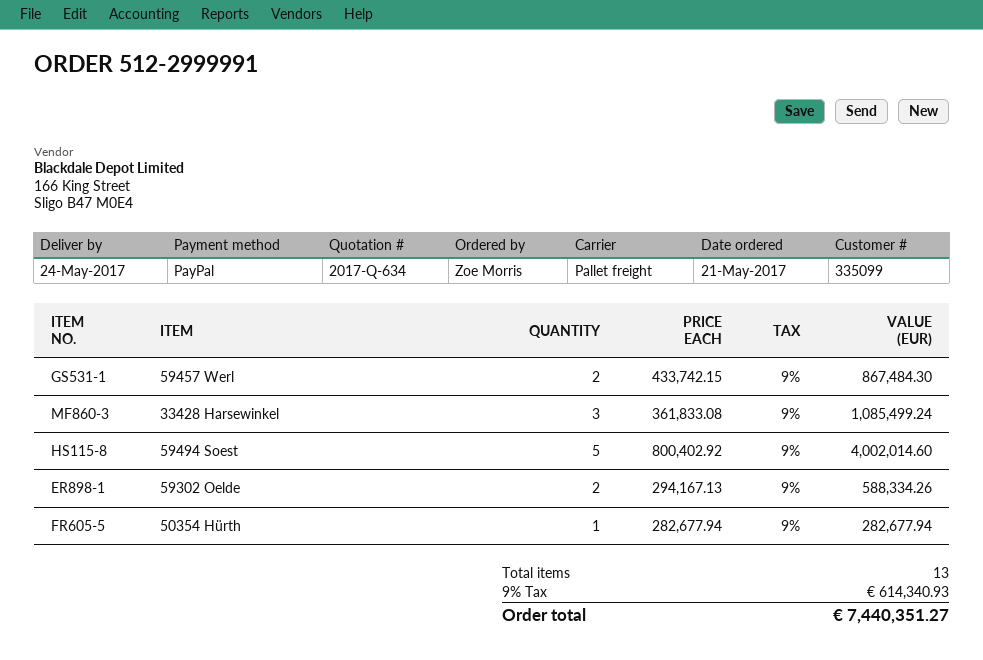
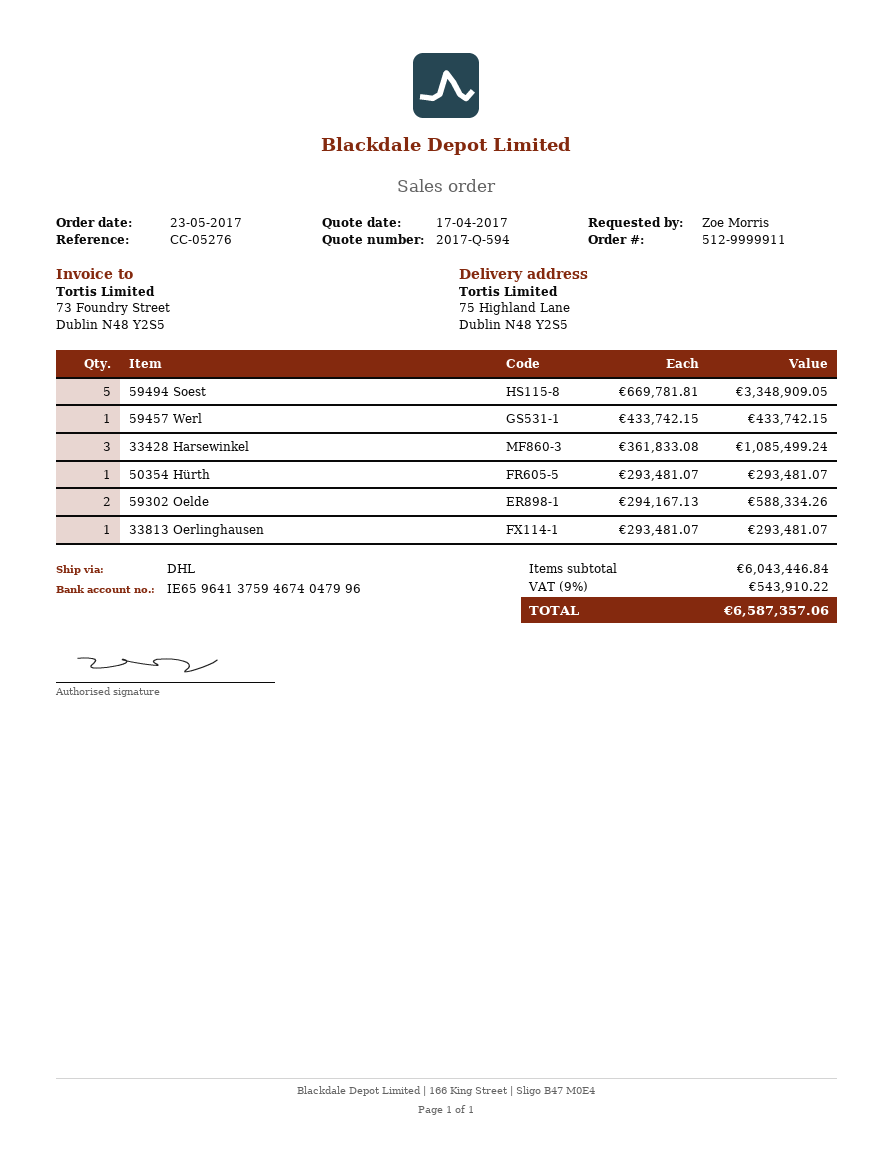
quote number: 2017-Q-634 -> 2017-Q-594
order number: 512-2999991 -> 512-9999911
order date: 2017-05-21 -> 2017-05-23
shipping method: pallet freight -> DHL
59457 Werl: 2 x 433742.15 = 867484.30 -> 1 x 433742.15 = 433742.15
59494 Soest: 5 x 800402.92 = 4002014.60 -> 5 x 669781.81 = 3348909.05
50354 Hürth: 1 x 282677.94 = 282677.94 -> 1 x 293481.07 = 293481.07
33813 Oerlinghausen: none -> 1 x 293481.07 = 293481.07
tax: 9% = 614340.93 -> 9% = 543910.22
total: 7440351.27 -> 6587357.06

